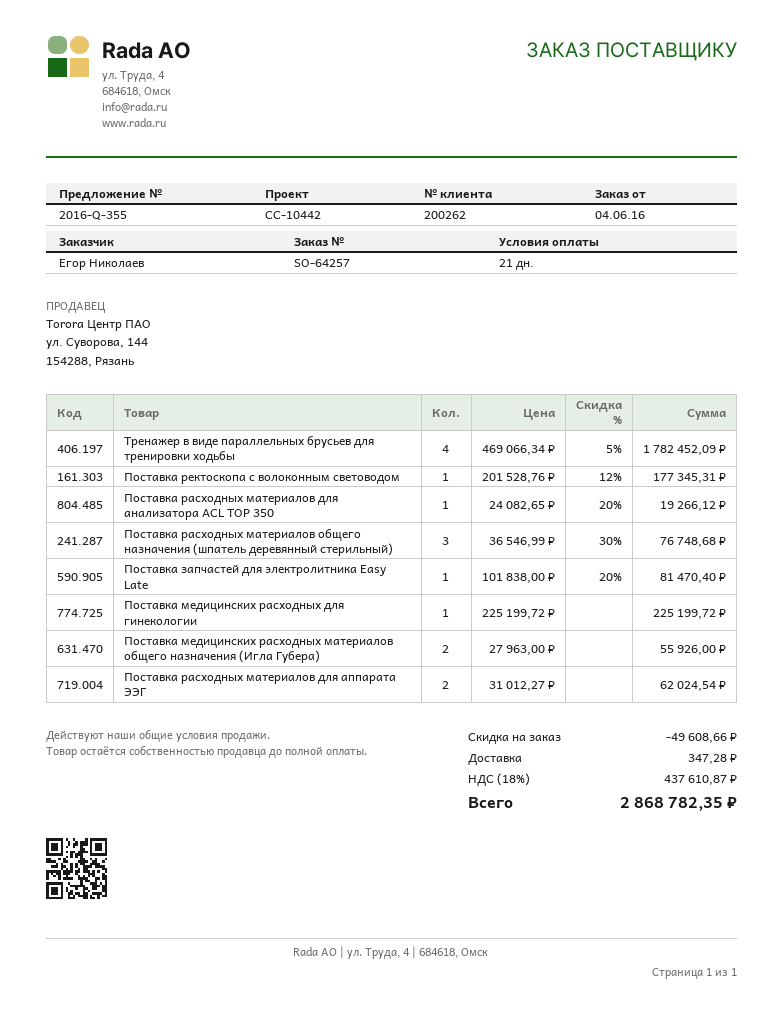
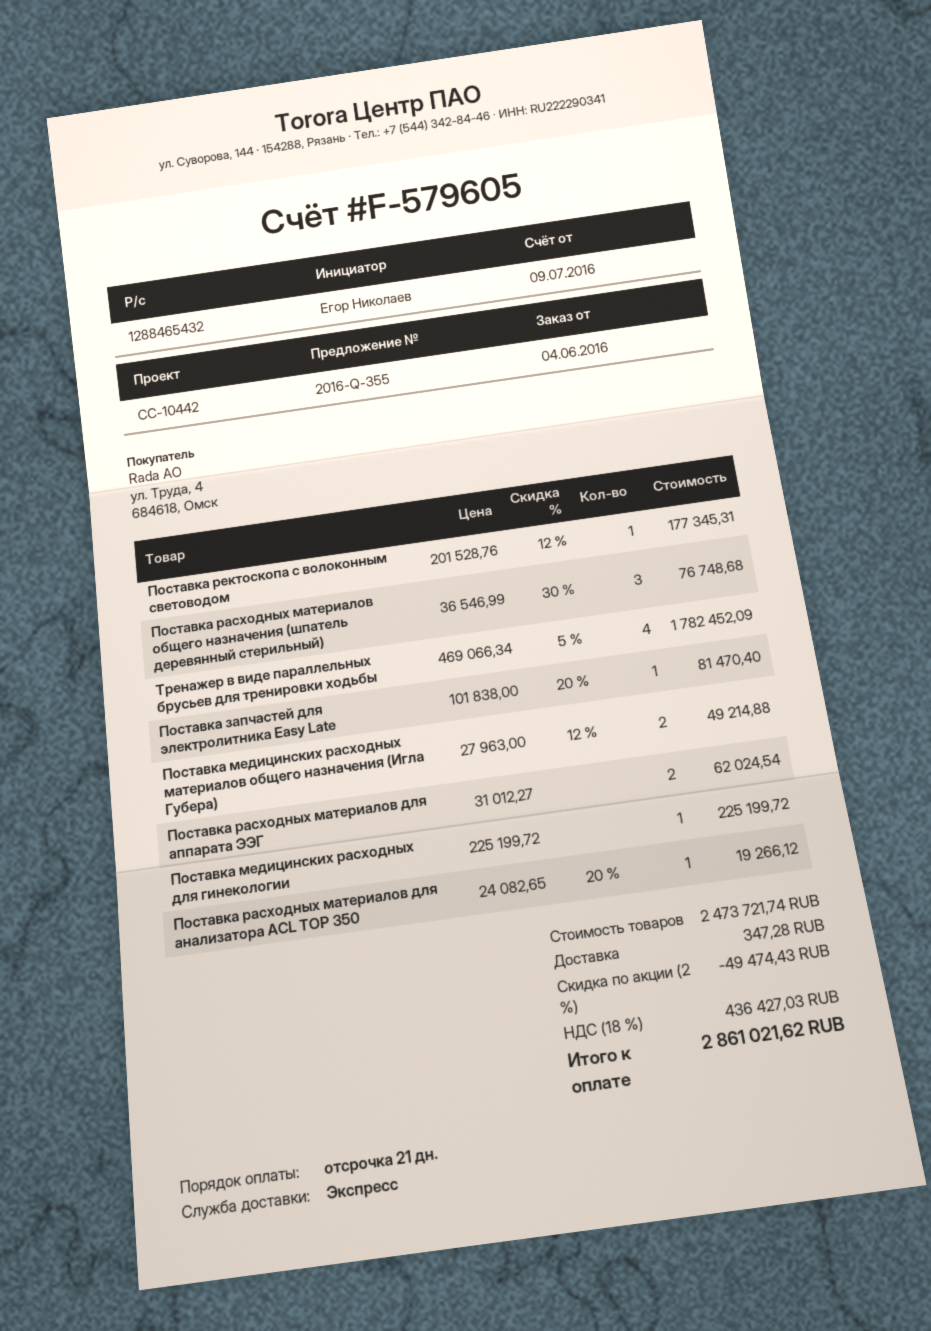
Поставка медицинских расходных материалов общего назначения (Игла Губера): 2 x 27963.00 = 55926.00 -> 2 x 27963.00 - 12% = 49214.88
discount: 49608.66 -> 49474.43
tax: 18% = 437610.87 -> 18% = 436427.03
total: 2868782.35 -> 2861021.62

